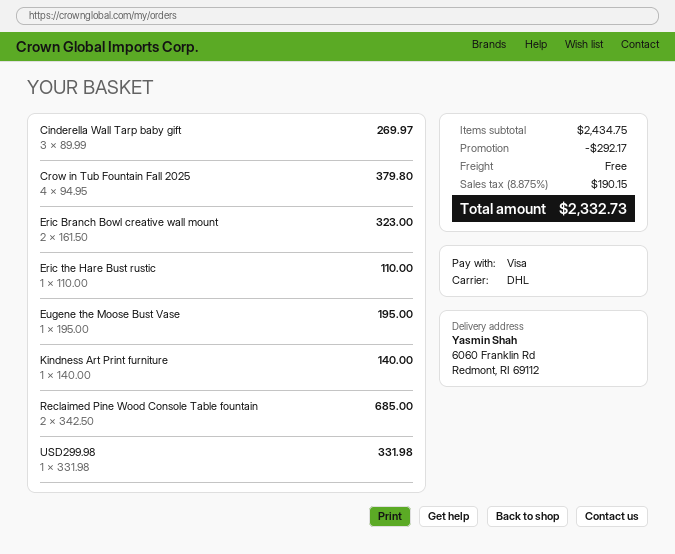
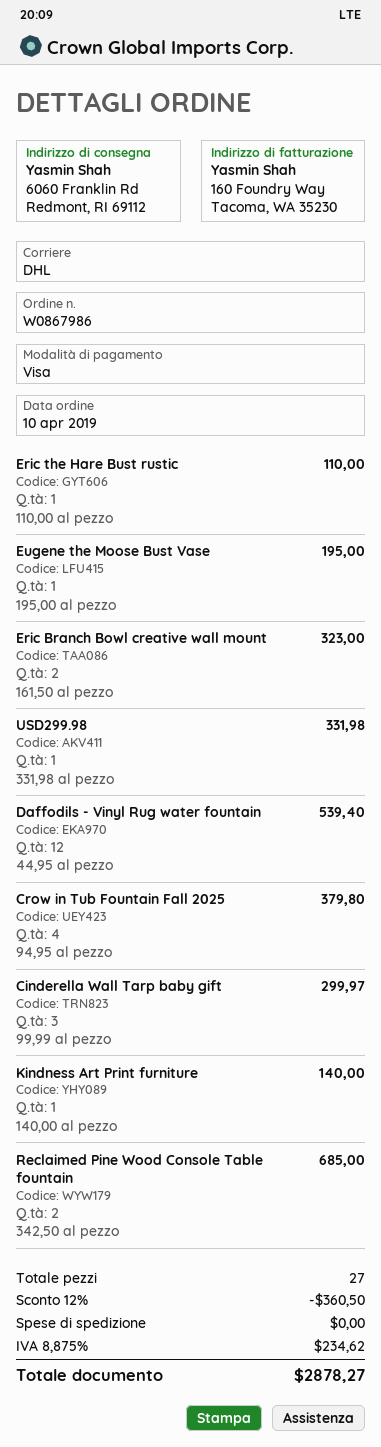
Cinderella Wall Tarp baby gift: 3 x 89.99 = 269.97 -> 3 x 99.99 = 299.97
Daffodils - Vinyl Rug water fountain: none -> 12 x 44.95 = 539.40
discount: 292.17 -> 360.50
tax: 8.875% = 190.15 -> 8.875% = 234.62
total: 2332.73 -> 2878.27

